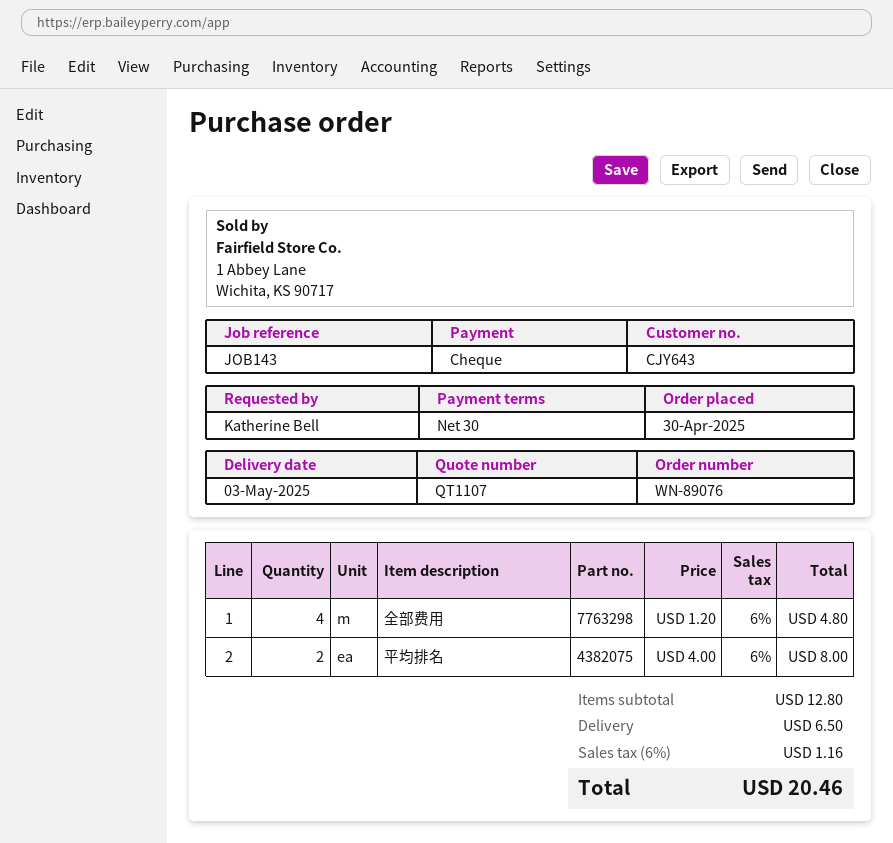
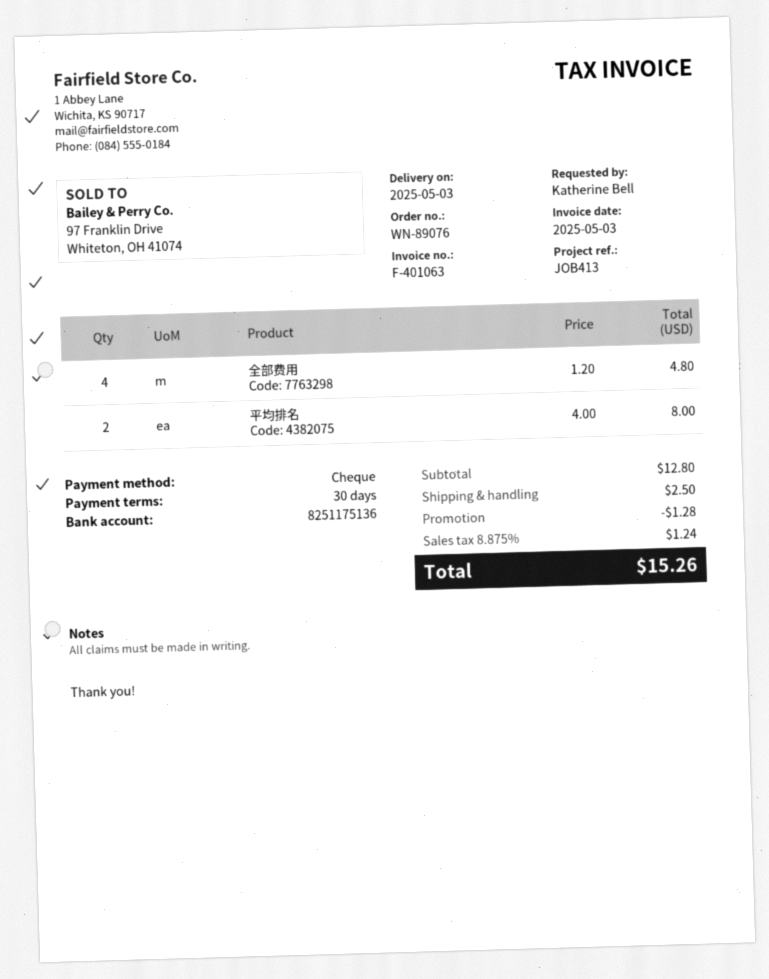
reference: JOB143 -> JOB413
discount: none -> 1.28
shipping: 6.50 -> 2.50
tax: 6% = 1.16 -> 8.875% = 1.24
total: 20.46 -> 15.26

